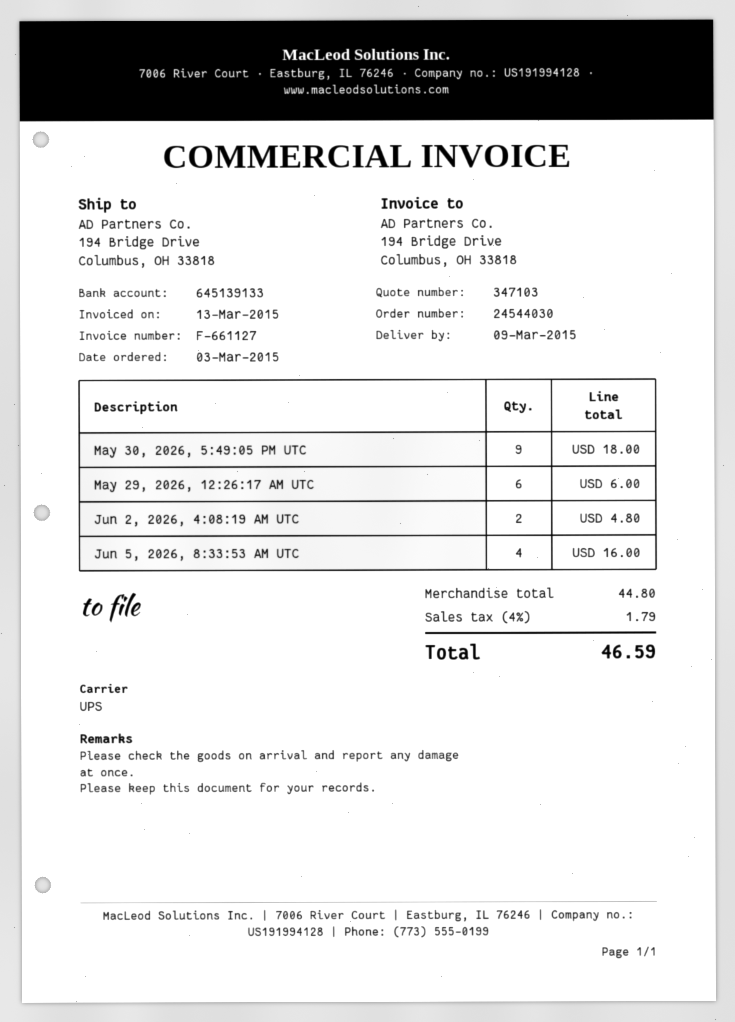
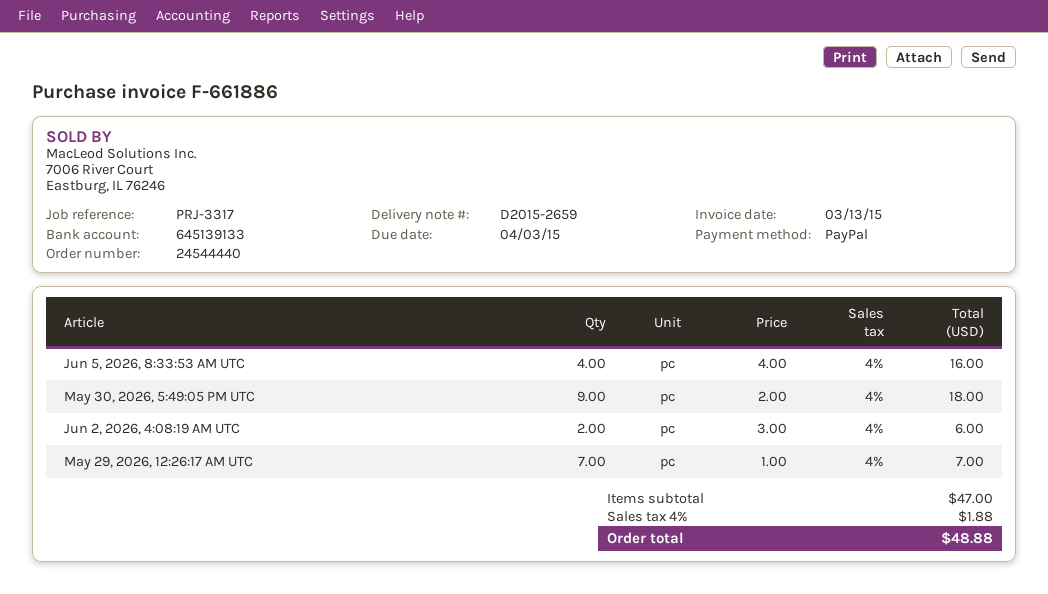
order number: 24544030 -> 24544440
invoice number: F-661127 -> F-661886
May 29, 2026, 12:26:17 AM UTC: 6 for 6.00 -> 7 for 7.00
Jun 2, 2026, 4:08:19 AM UTC: 2 for 4.80 -> 2 for 6.00
subtotal: 44.80 -> 47.00
tax: 4% = 1.79 -> 4% = 1.88
total: 46.59 -> 48.88

